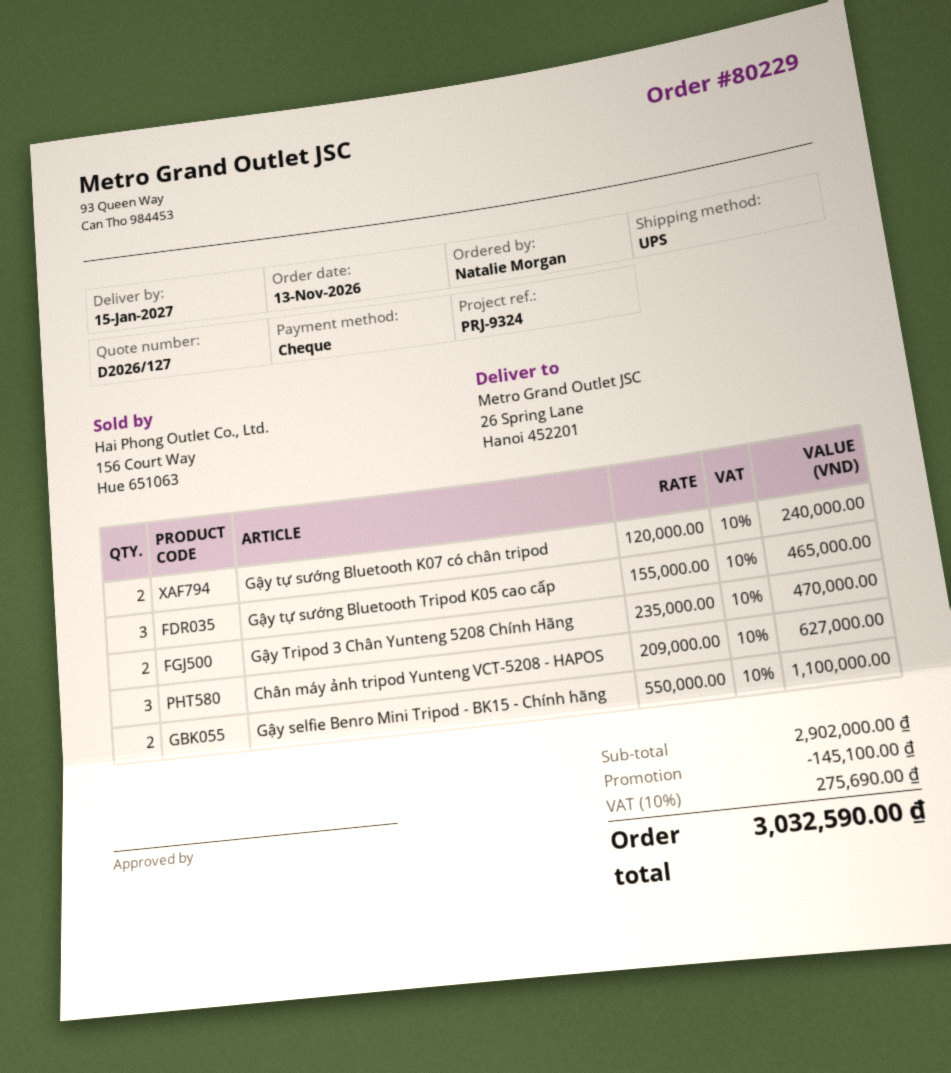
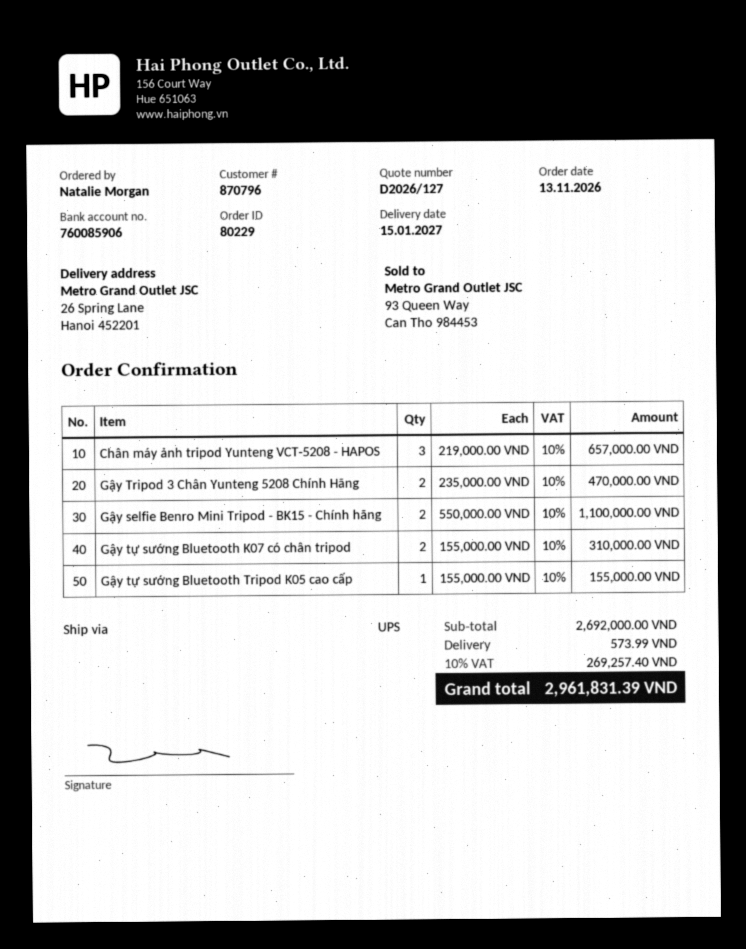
Gậy tự sướng Bluetooth K07 có chân tripod: 2 x 120000.00 = 240000.00 -> 2 x 155000.00 = 310000.00
Gậy tự sướng Bluetooth Tripod K05 cao cấp: 3 x 155000.00 = 465000.00 -> 1 x 155000.00 = 155000.00
Chân máy ảnh tripod Yunteng VCT-5208 - HAPOS: 3 x 209000.00 = 627000.00 -> 3 x 219000.00 = 657000.00
subtotal: 2902000.00 -> 2692000.00
discount: 145100.00 -> none
shipping: none -> 573.99
tax: 10% = 275690.00 -> 10% = 269257.40
total: 3032590.00 -> 2961831.39

